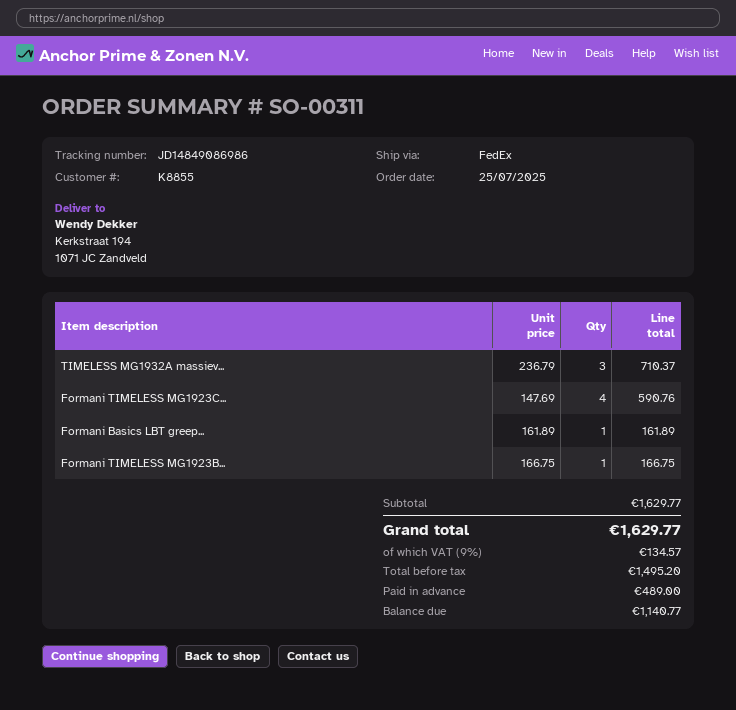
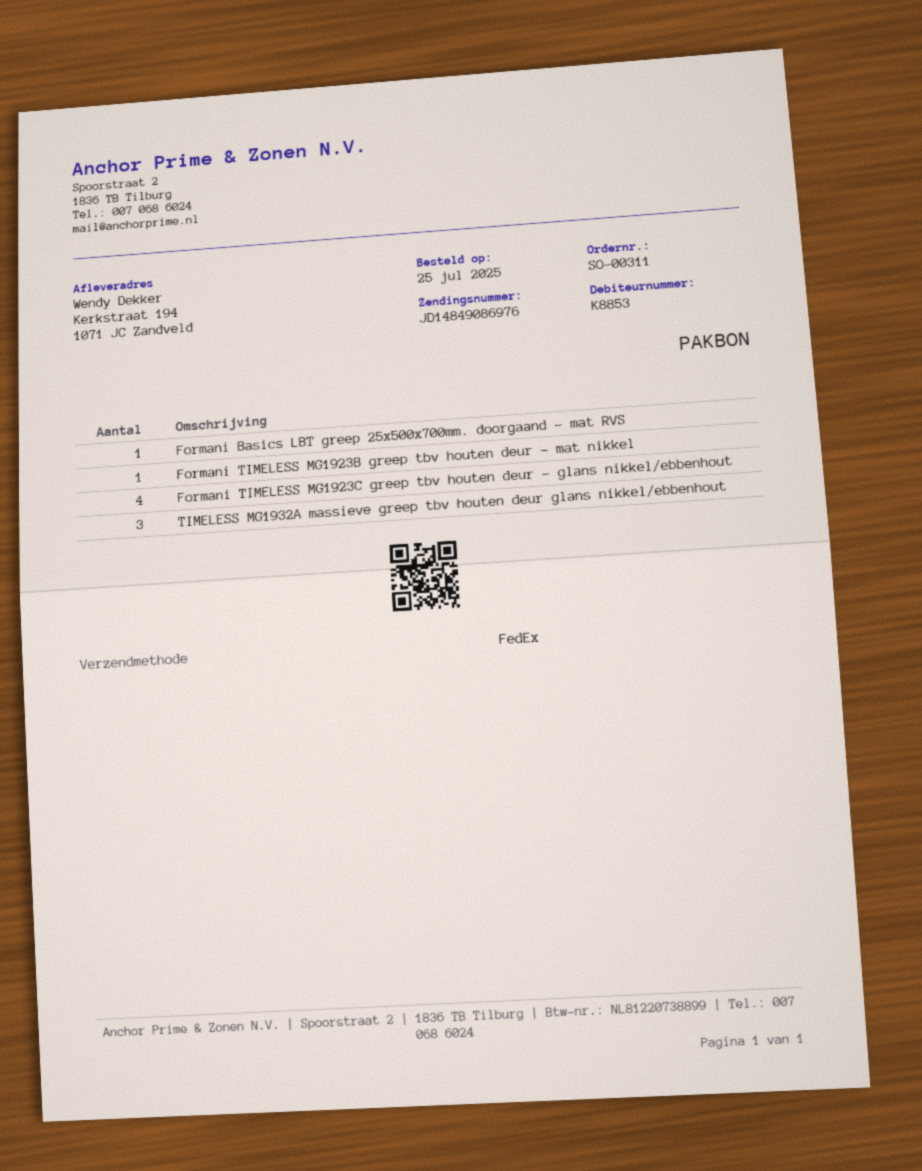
customer number: K8855 -> K8853
tracking number: JD14849086986 -> JD14849086976

